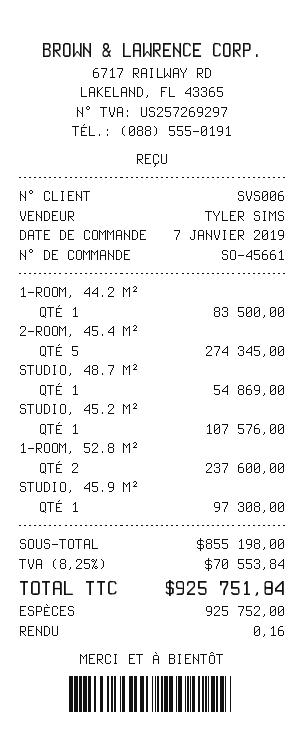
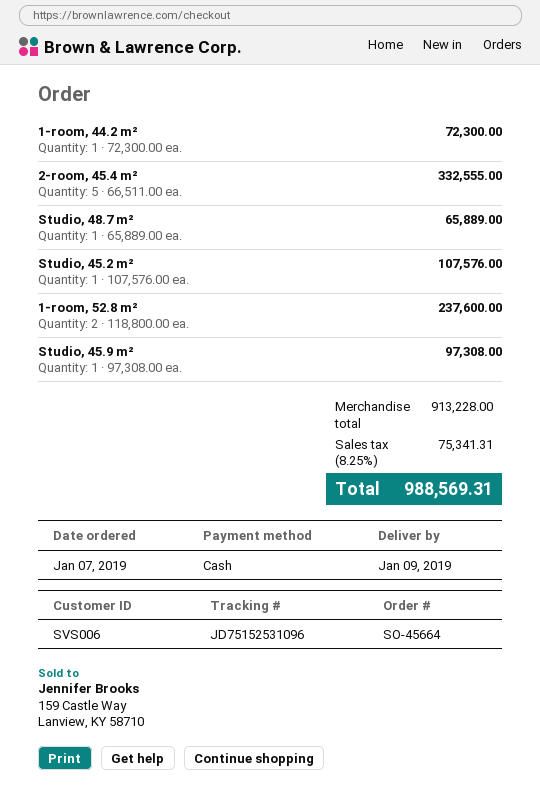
order number: SO-45661 -> SO-45664
1-ROOM, 44.2 M²: 1 for 83500.00 -> 1 for 72300.00
2-ROOM, 45.4 M²: 5 for 274345.00 -> 5 for 332555.00
STUDIO, 48.7 M²: 1 for 54869.00 -> 1 for 65889.00
subtotal: 855198.00 -> 913228.00
tax: 8.25% = 70553.84 -> 8.25% = 75341.31
total: 925751.84 -> 988569.31

